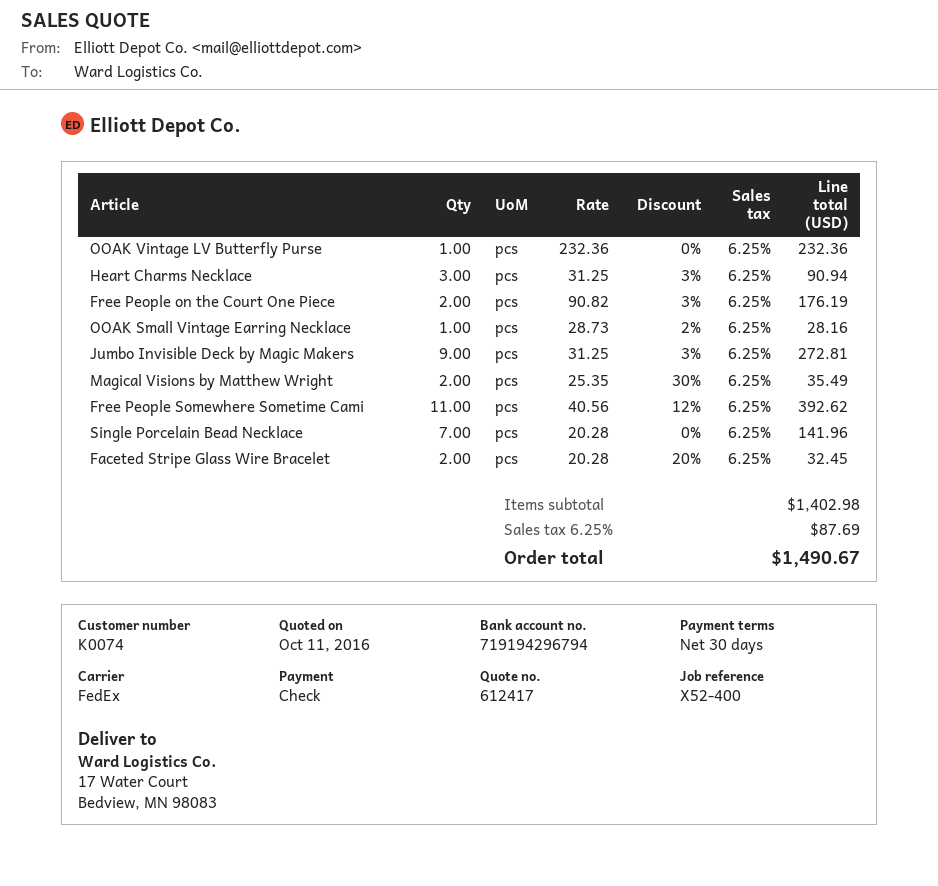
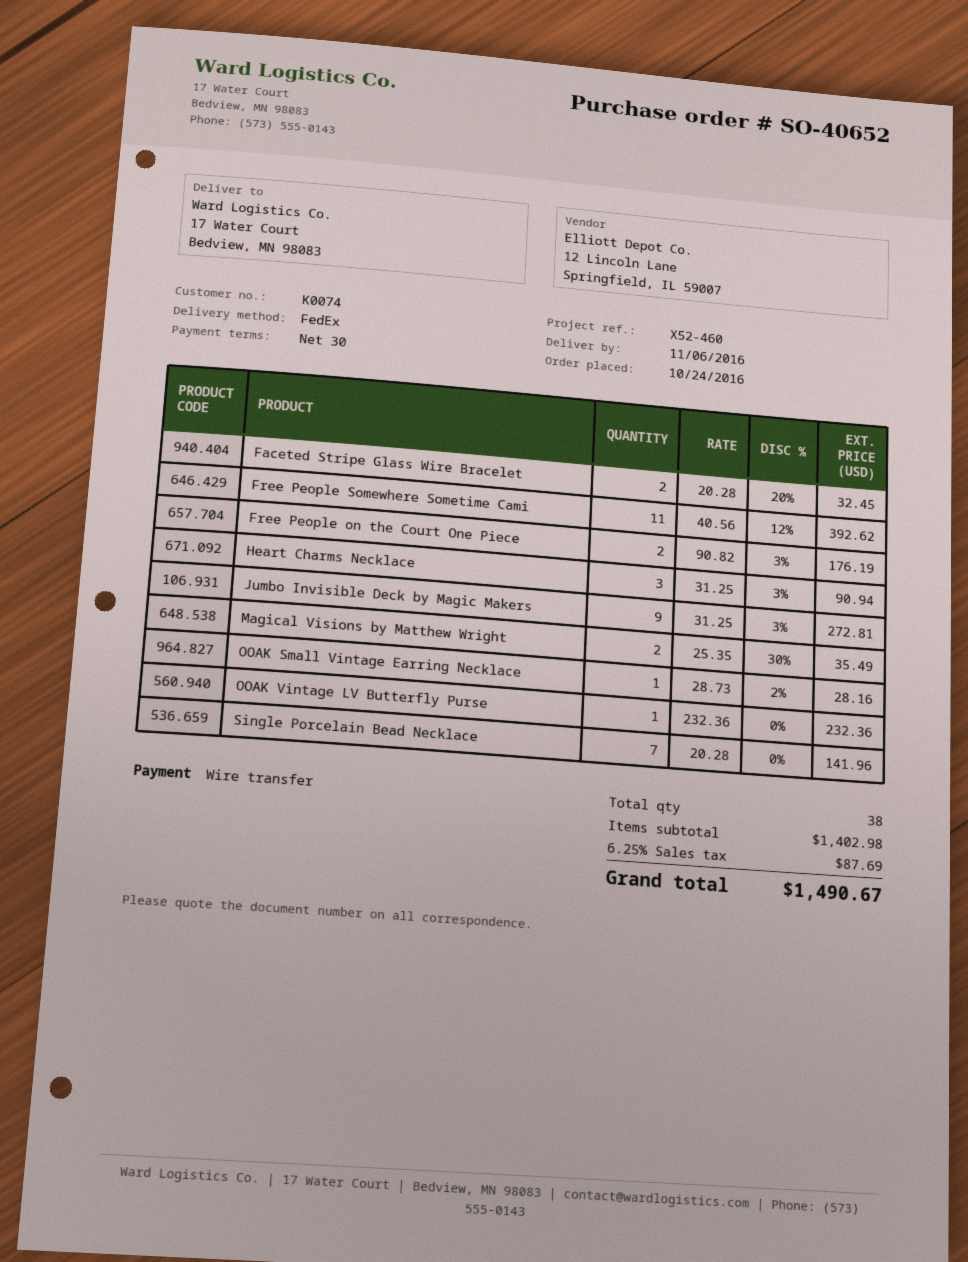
reference: X52-400 -> X52-460
payment method: cheque -> bank transfer

